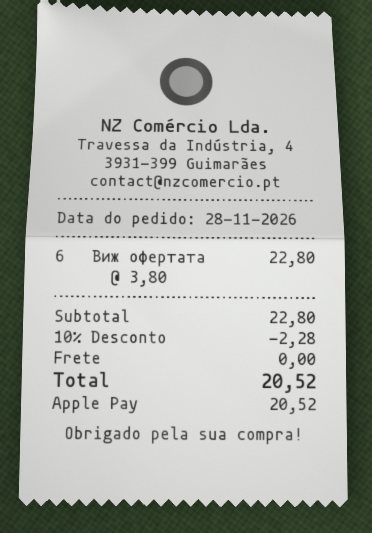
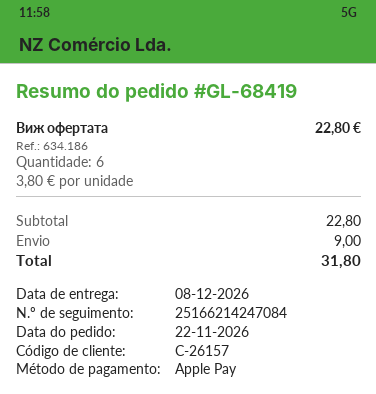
order date: 2026-11-28 -> 2026-11-22
discount: 10% = 2.28 -> none
shipping: 0.00 -> 9.00
total: 20.52 -> 31.80

